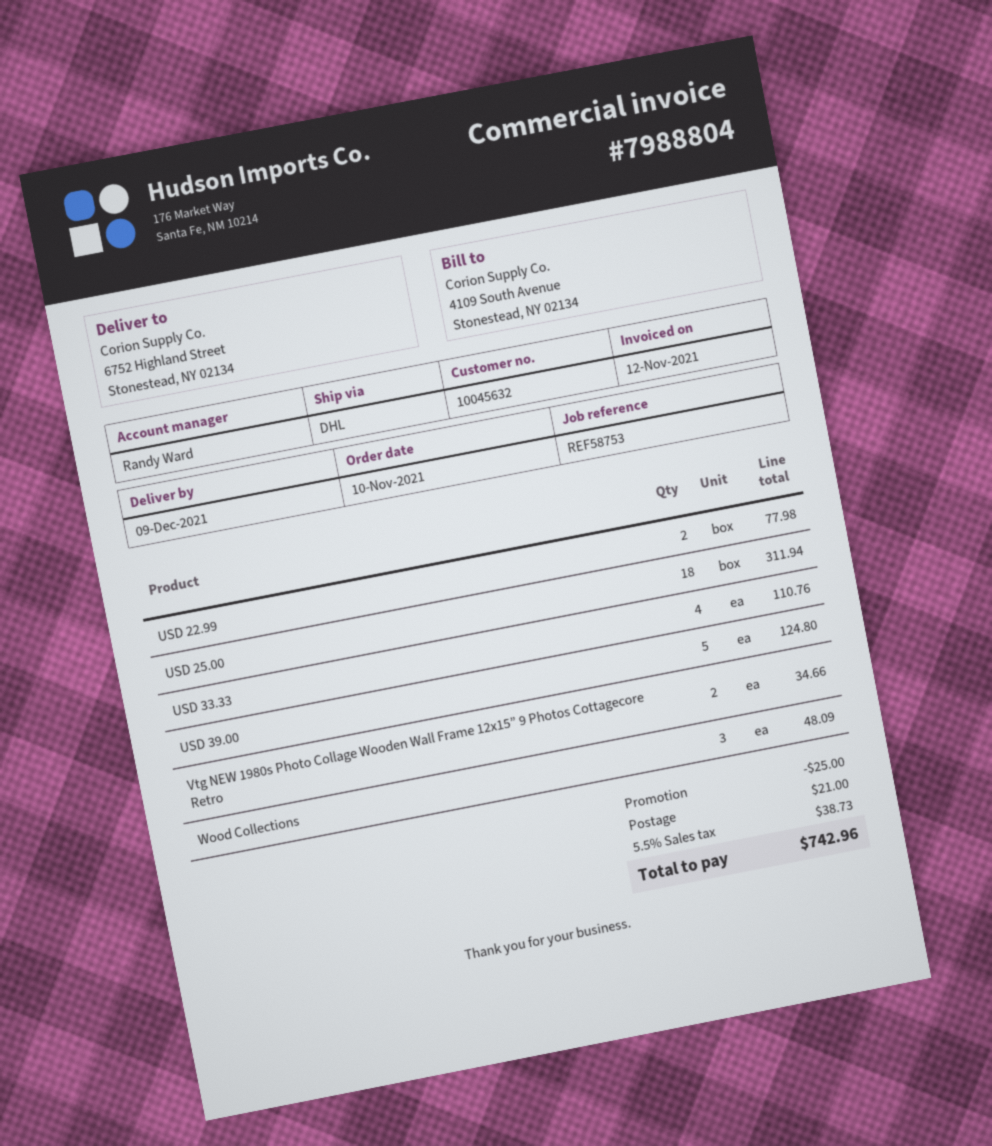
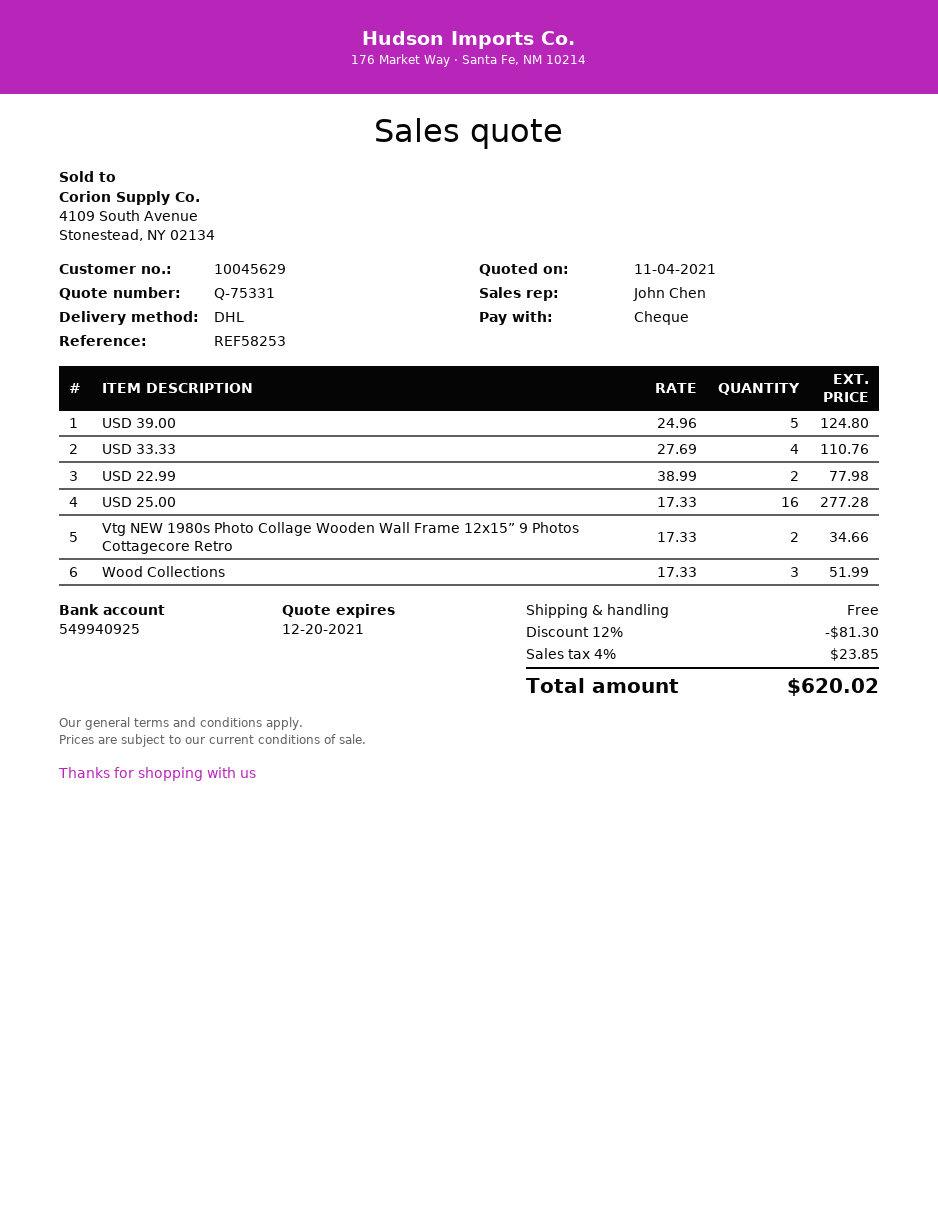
customer number: 10045632 -> 10045629
reference: REF58753 -> REF58253
sales rep: Randy Ward -> John Chen
USD 25.00: 18 for 311.94 -> 16 for 277.28
Wood Collections: 3 for 48.09 -> 3 for 51.99
discount: 25.00 -> 81.30
shipping: 21.00 -> 0.00
tax: 5.5% = 38.73 -> 4% = 23.85
total: 742.96 -> 620.02

